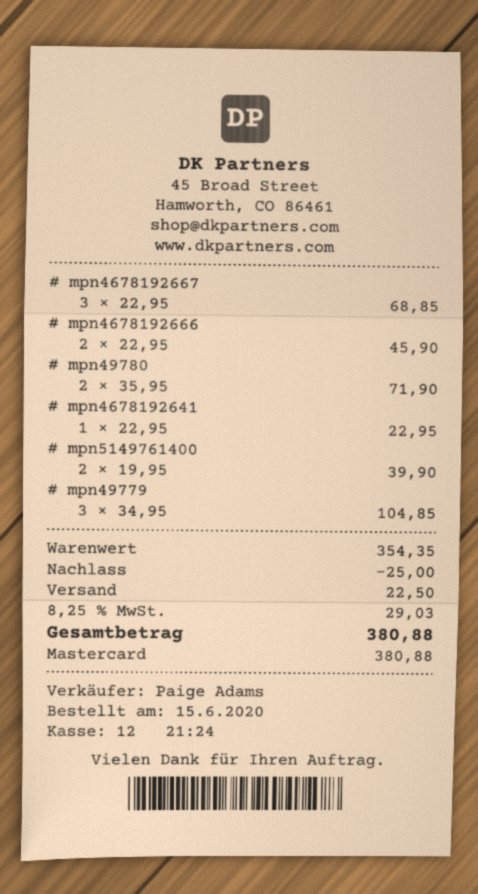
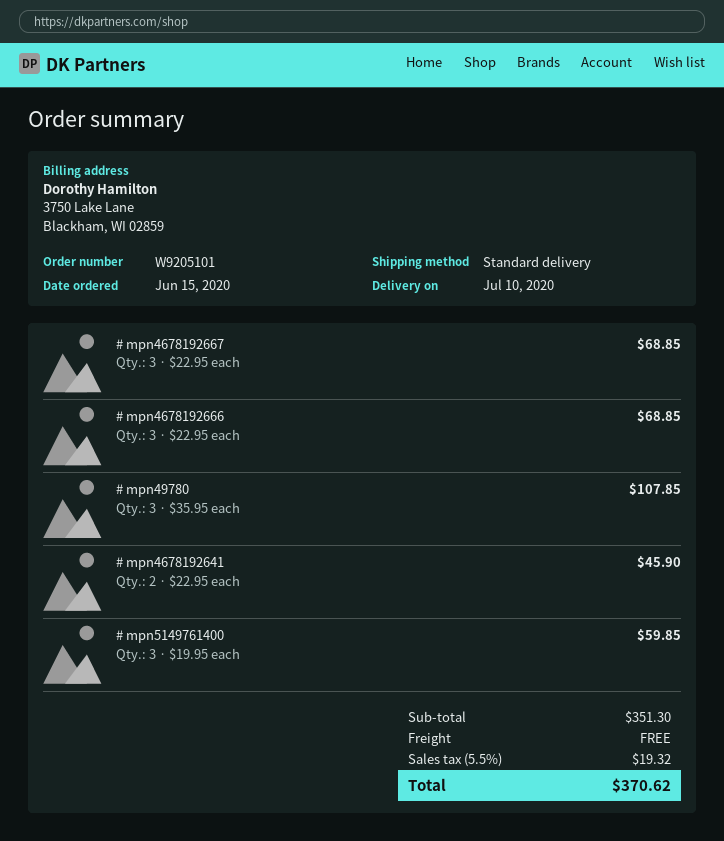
# mpn4678192666: 2 x 22.95 = 45.90 -> 3 x 22.95 = 68.85
# mpn49780: 2 x 35.95 = 71.90 -> 3 x 35.95 = 107.85
# mpn4678192641: 1 x 22.95 = 22.95 -> 2 x 22.95 = 45.90
# mpn5149761400: 2 x 19.95 = 39.90 -> 3 x 19.95 = 59.85
# mpn49779: 3 x 34.95 = 104.85 -> none
subtotal: 354.35 -> 351.30
discount: 25.00 -> none
shipping: 22.50 -> 0.00
tax: 8.25% = 29.03 -> 5.5% = 19.32
total: 380.88 -> 370.62

